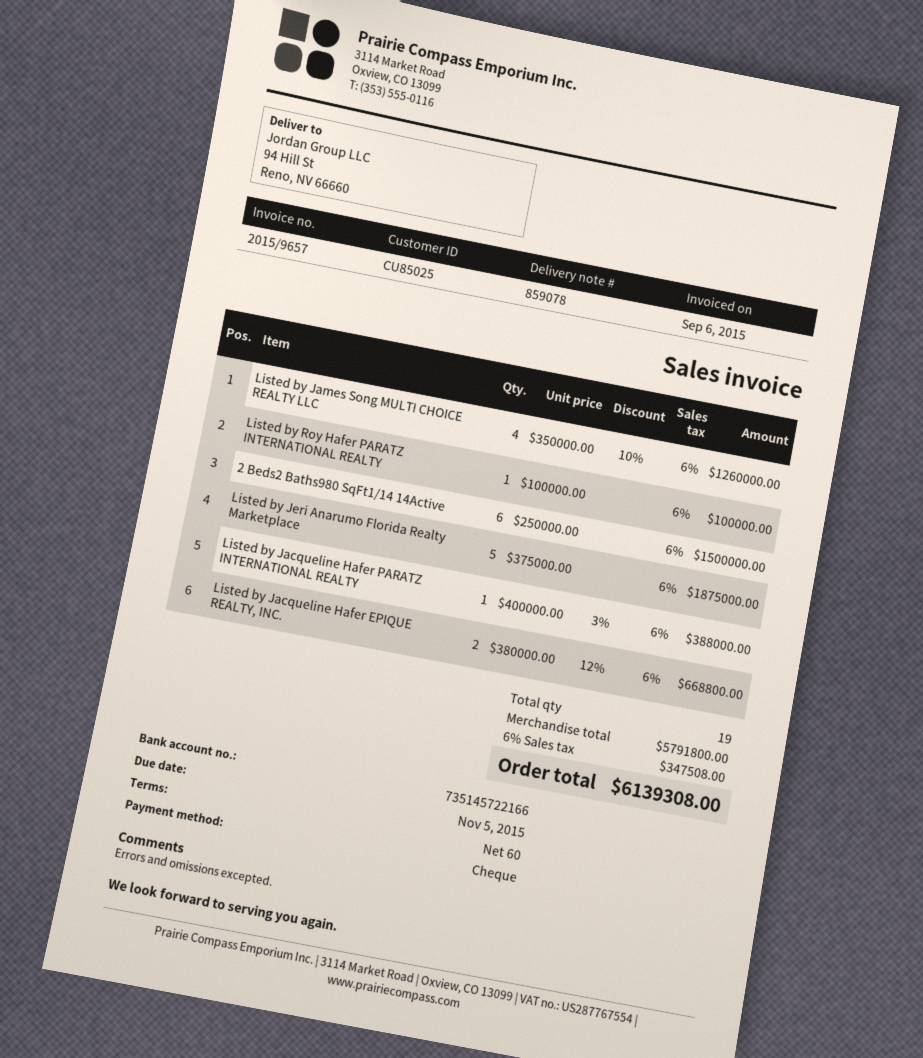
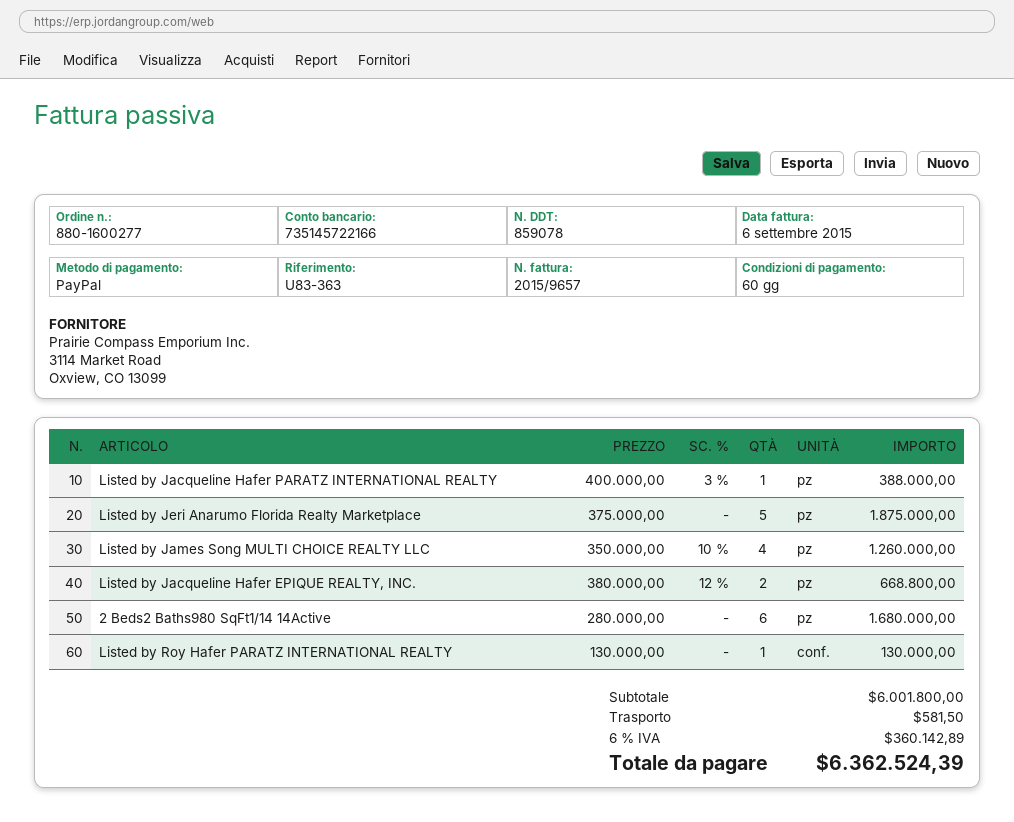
payment method: cheque -> PayPal
Listed by Roy Hafer PARATZ INTERNATIONAL REALTY: 1 x 100000.00 = 100000.00 -> 1 x 130000.00 = 130000.00
2 Beds2 Baths980 SqFt1/14 14Active: 6 x 250000.00 = 1500000.00 -> 6 x 280000.00 = 1680000.00
subtotal: 5791800.00 -> 6001800.00
shipping: none -> 581.50
tax: 6% = 347508.00 -> 6% = 360142.89
total: 6139308.00 -> 6362524.39

